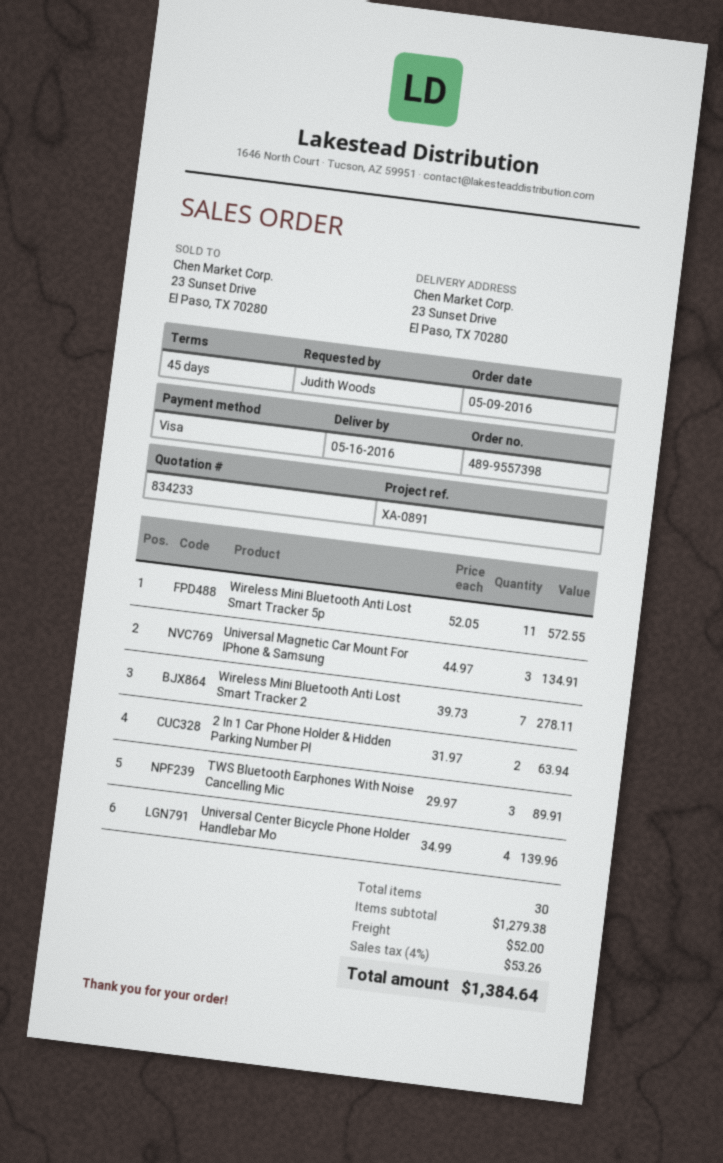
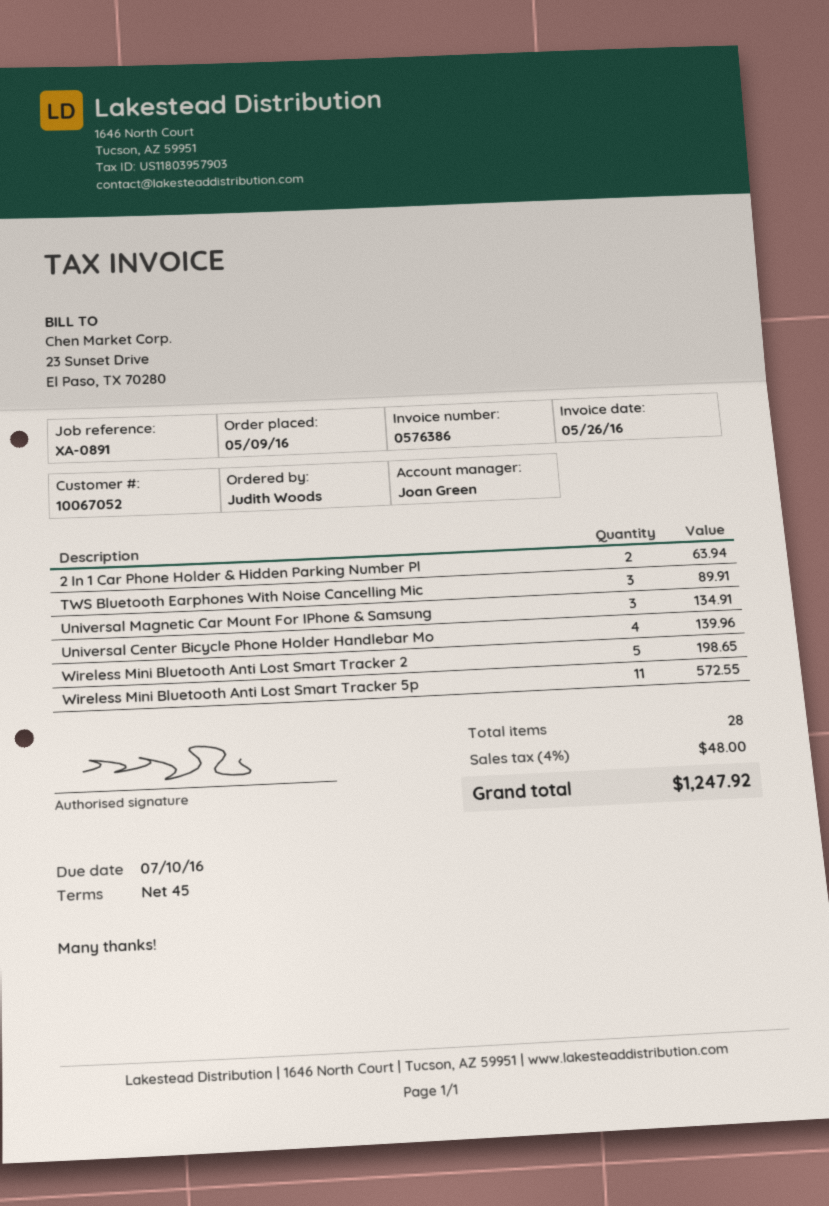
Wireless Mini Bluetooth Anti Lost Smart Tracker 2: 7 for 278.11 -> 5 for 198.65
total quantity: 30 -> 28
shipping: 52.00 -> none
tax: 4% = 53.26 -> 4% = 48.00
total: 1384.64 -> 1247.92

